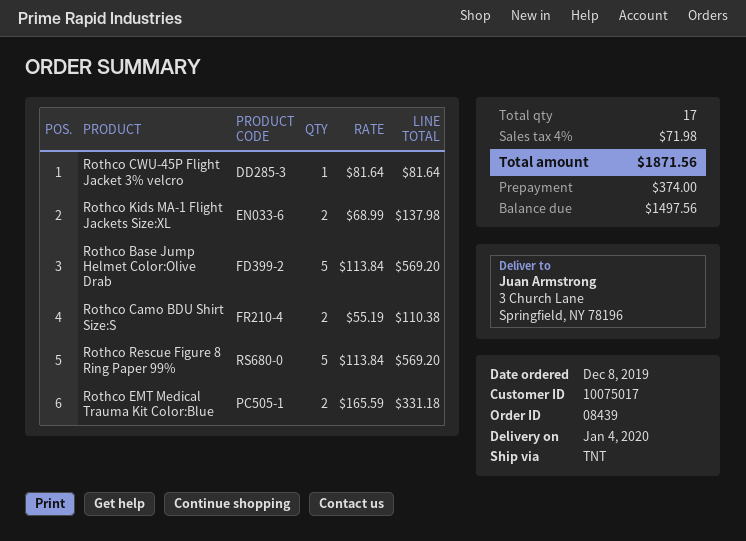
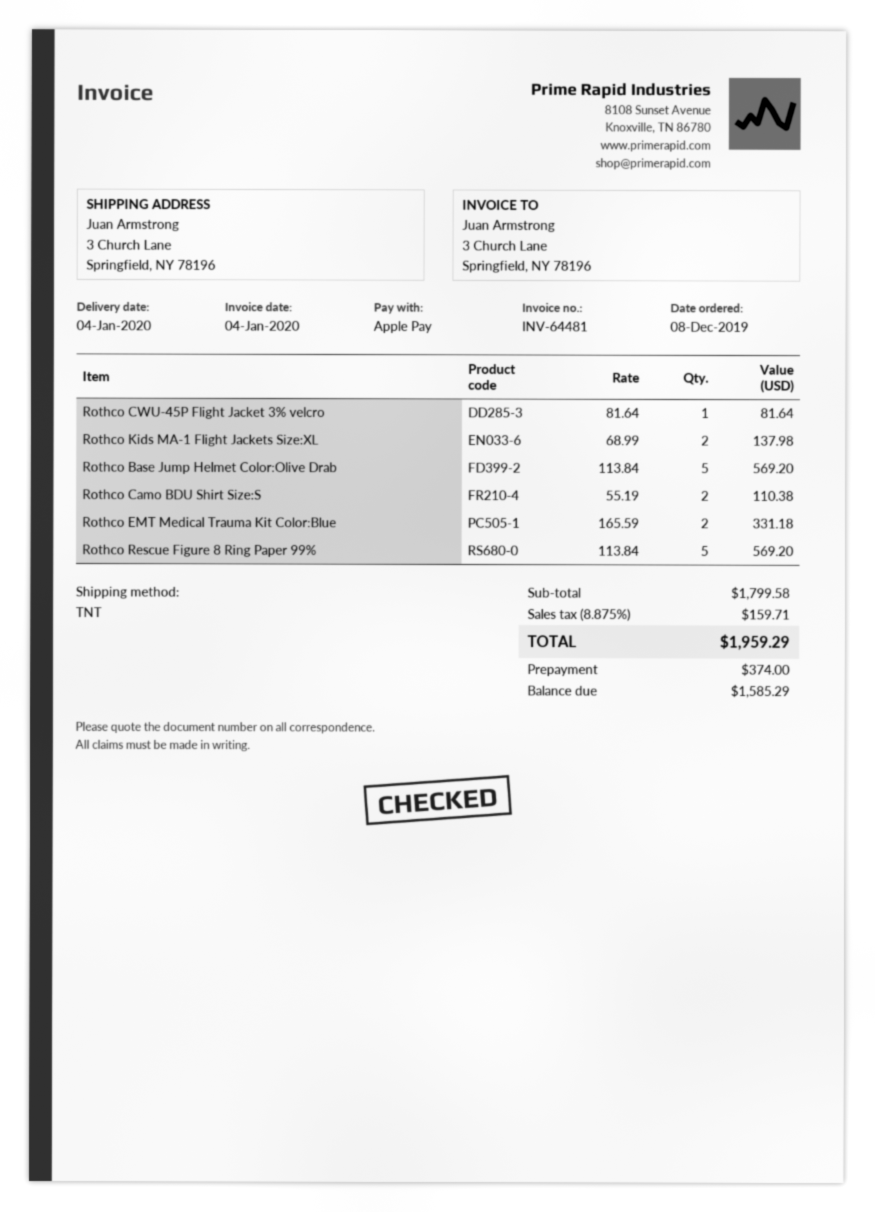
tax: 4% = 71.98 -> 8.875% = 159.71
total: 1871.56 -> 1959.29
balance: 1497.56 -> 1585.29

